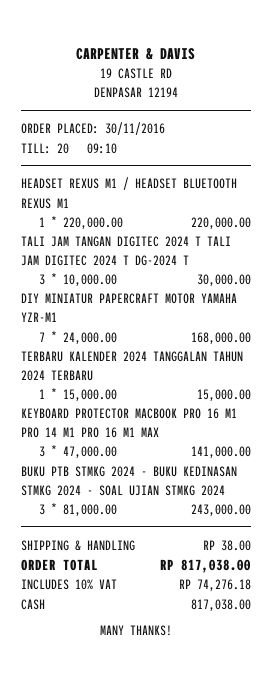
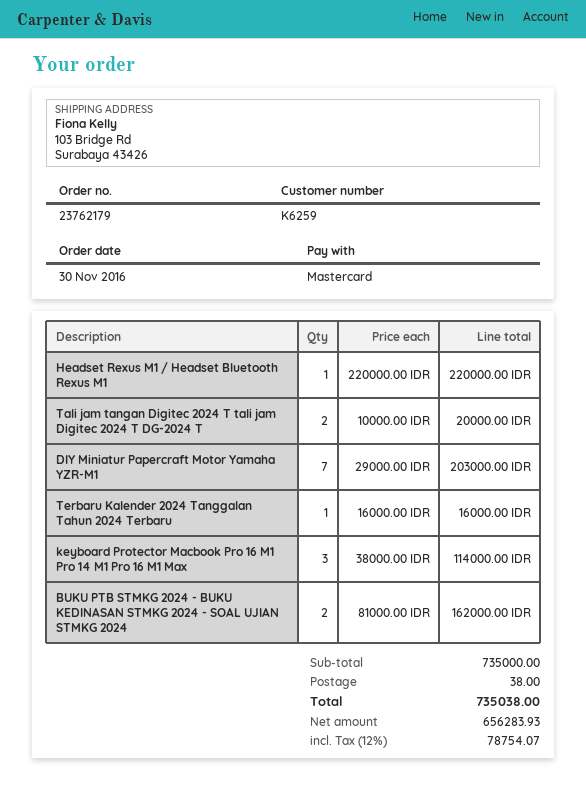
payment method: cash -> Mastercard
TALI JAM TANGAN DIGITEC 2024 T TALI JAM DIGITEC 2024 T DG-2024 T: 3 x 10000.00 = 30000.00 -> 2 x 10000.00 = 20000.00
DIY MINIATUR PAPERCRAFT MOTOR YAMAHA YZR-M1: 7 x 24000.00 = 168000.00 -> 7 x 29000.00 = 203000.00
TERBARU KALENDER 2024 TANGGALAN TAHUN 2024 TERBARU: 1 x 15000.00 = 15000.00 -> 1 x 16000.00 = 16000.00
KEYBOARD PROTECTOR MACBOOK PRO 16 M1 PRO 14 M1 PRO 16 M1 MAX: 3 x 47000.00 = 141000.00 -> 3 x 38000.00 = 114000.00
BUKU PTB STMKG 2024 - BUKU KEDINASAN STMKG 2024 - SOAL UJIAN STMKG 2024: 3 x 81000.00 = 243000.00 -> 2 x 81000.00 = 162000.00
tax: 10% = 74276.18 -> 12% = 78754.07
total: 817038.00 -> 735038.00

